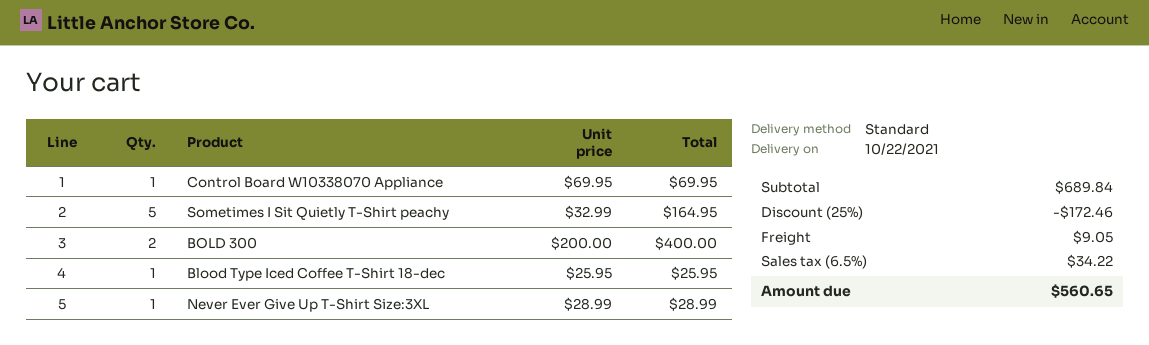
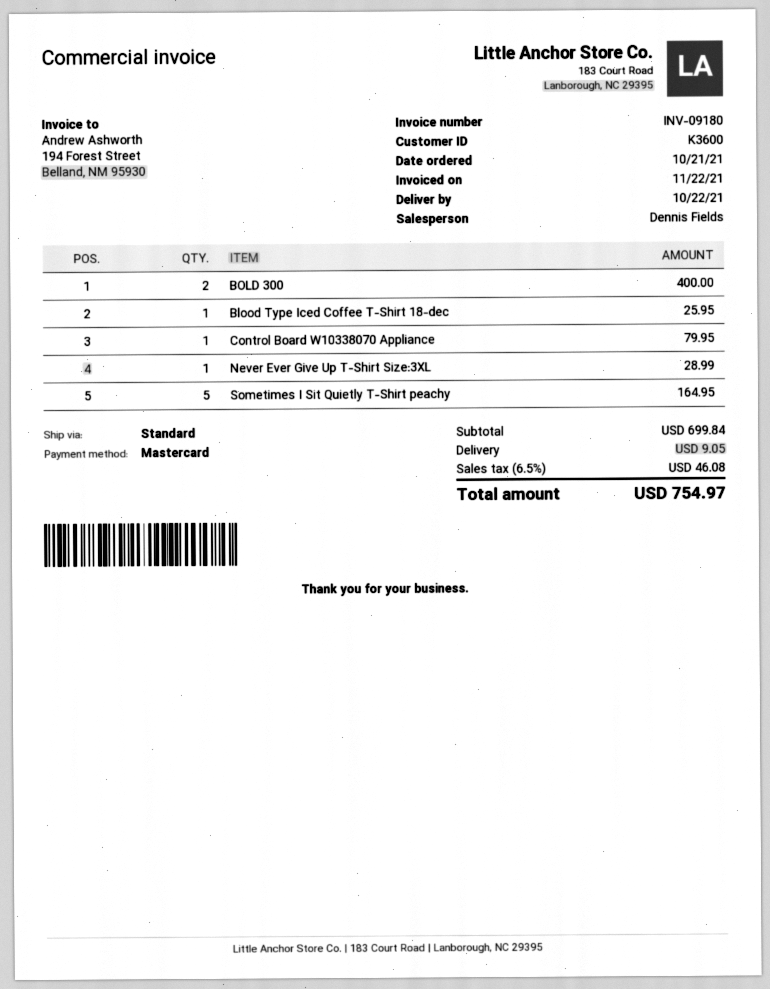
Control Board W10338070 Appliance: 1 for 69.95 -> 1 for 79.95
subtotal: 689.84 -> 699.84
discount: 25% = 172.46 -> none
tax: 6.5% = 34.22 -> 6.5% = 46.08
total: 560.65 -> 754.97

